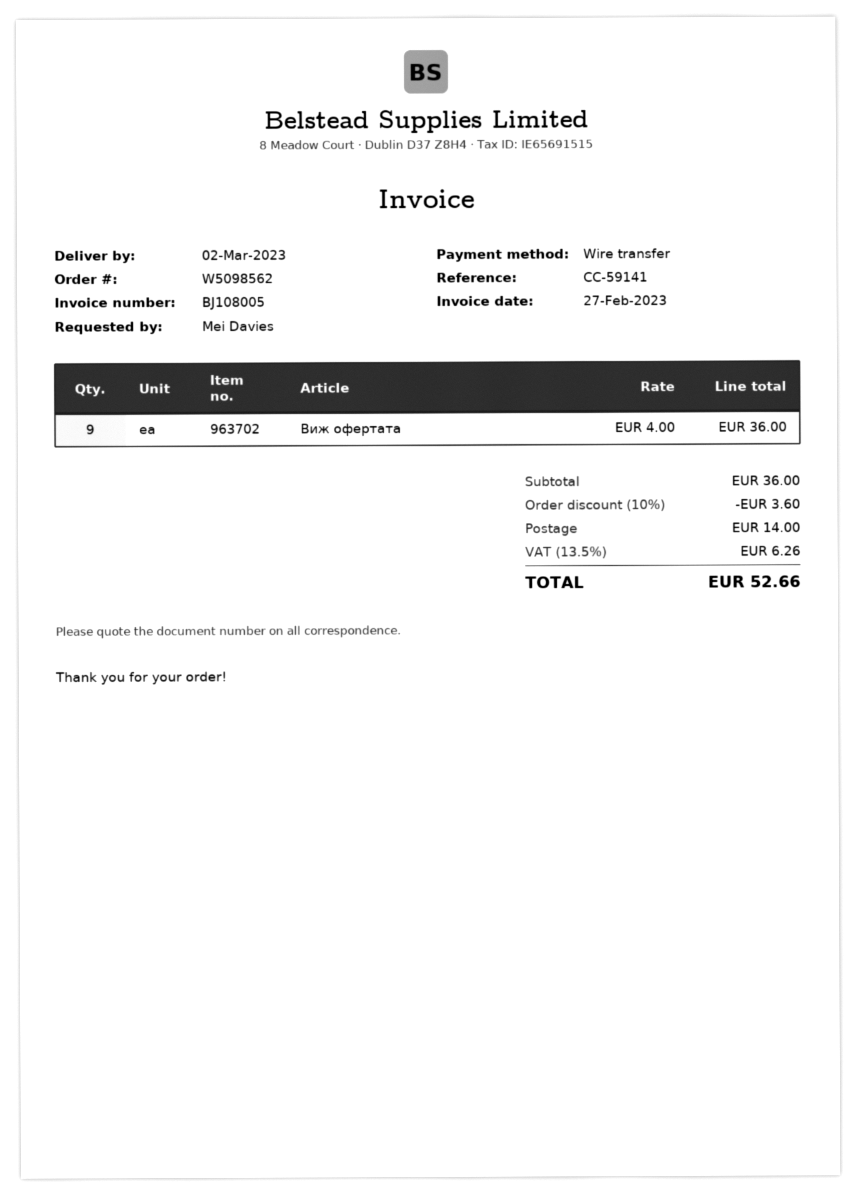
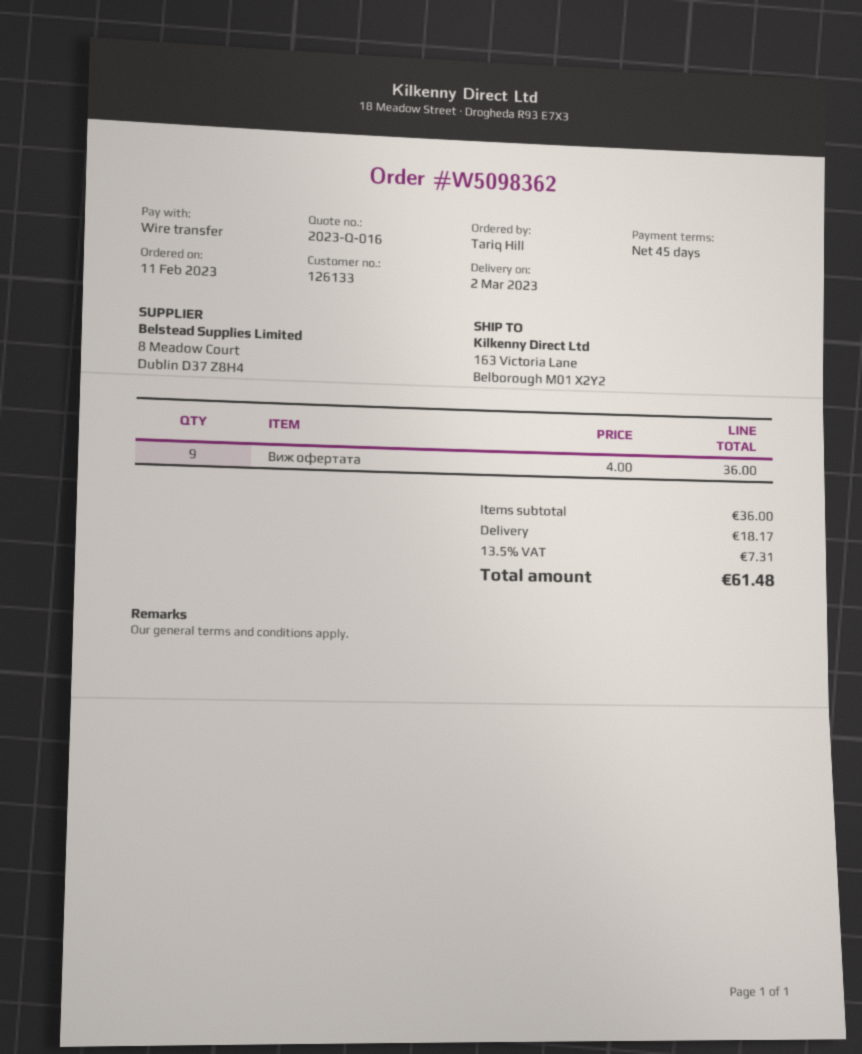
order number: W5098562 -> W5098362
ordered by: Mei Davies -> Tariq Hill
discount: 10% = 3.60 -> none
shipping: 14.00 -> 18.17
tax: 13.5% = 6.26 -> 13.5% = 7.31
total: 52.66 -> 61.48

